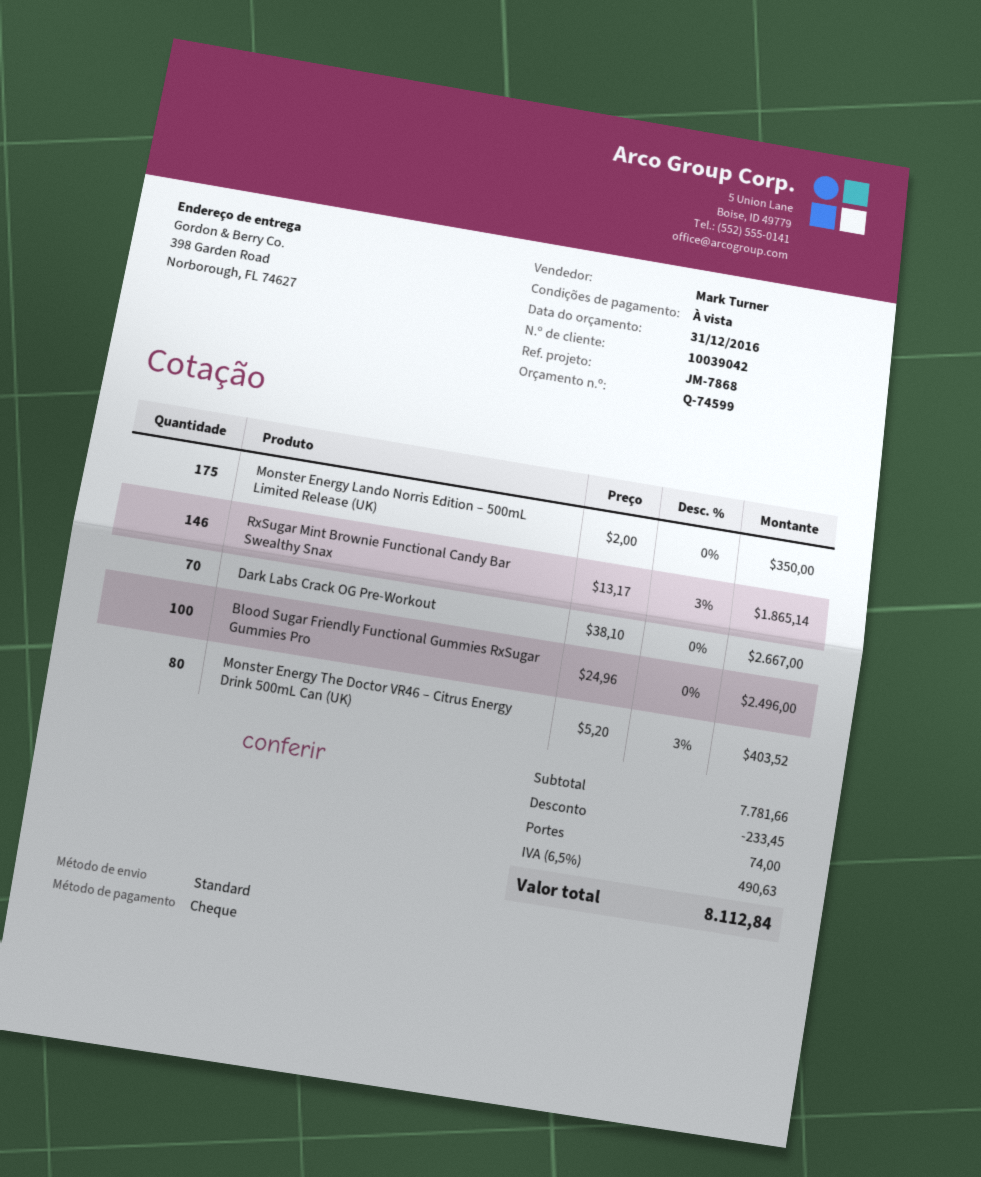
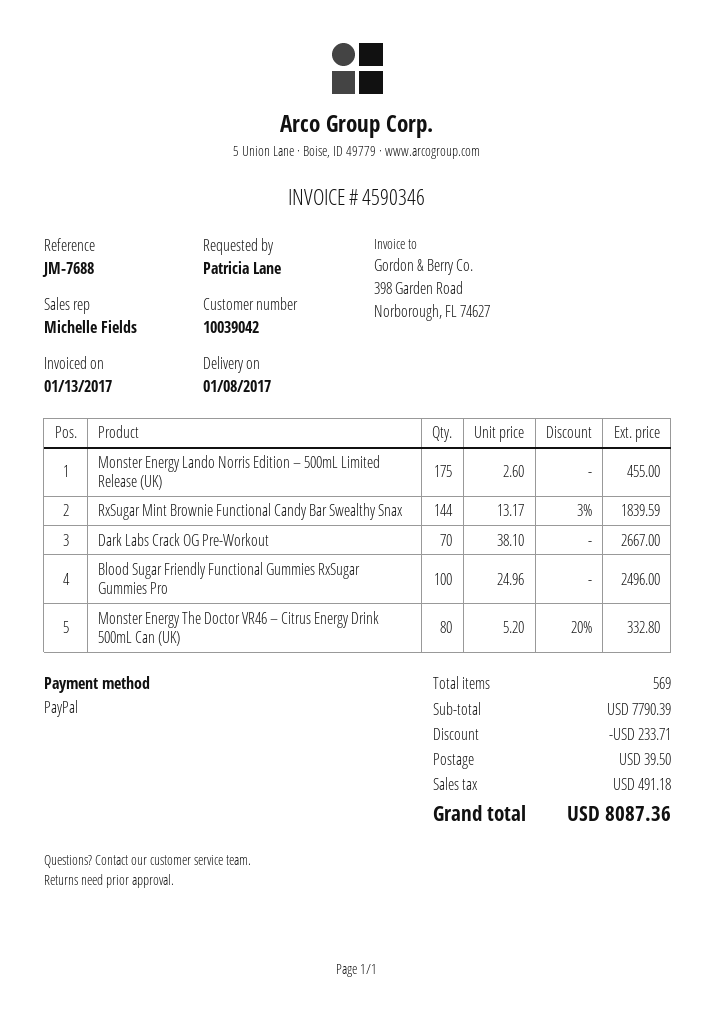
reference: JM-7868 -> JM-7688
sales rep: Mark Turner -> Michelle Fields
payment method: cheque -> PayPal
Monster Energy Lando Norris Edition – 500mL Limited Release (UK): 175 x 2.00 = 350.00 -> 175 x 2.60 = 455.00
RxSugar Mint Brownie Functional Candy Bar Swealthy Snax: 146 x 13.17 - 3% = 1865.14 -> 144 x 13.17 - 3% = 1839.59
Monster Energy The Doctor VR46 – Citrus Energy Drink 500mL Can (UK): 80 x 5.20 - 3% = 403.52 -> 80 x 5.20 - 20% = 332.80
subtotal: 7781.66 -> 7790.39
discount: 233.45 -> 233.71
shipping: 74.00 -> 39.50
tax: 490.63 -> 491.18
total: 8112.84 -> 8087.36

